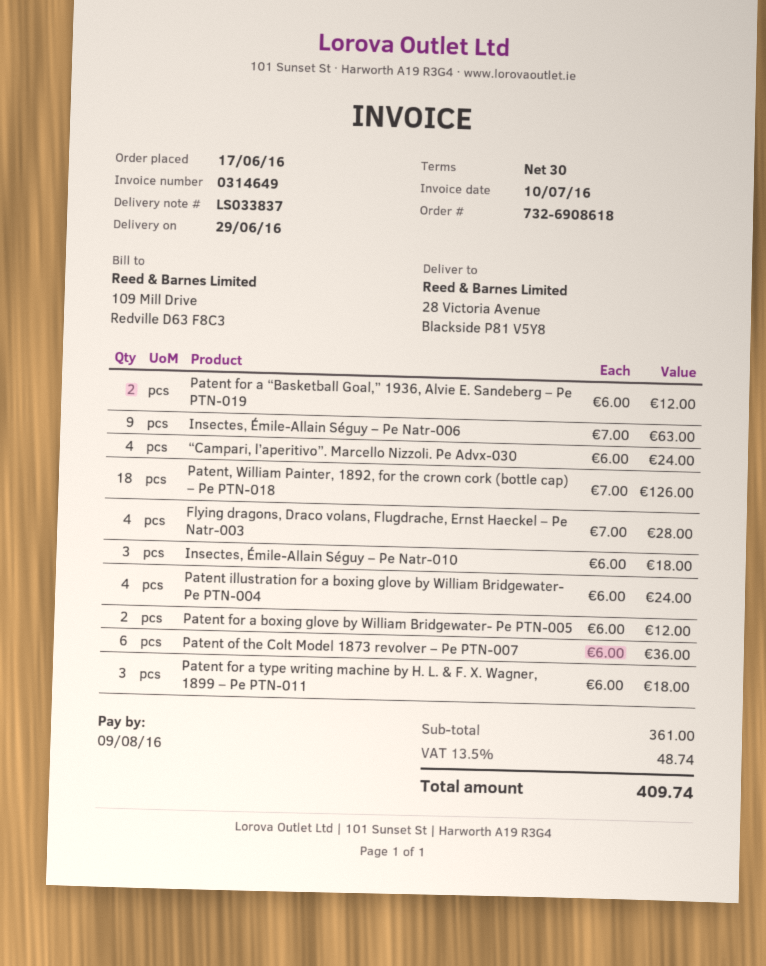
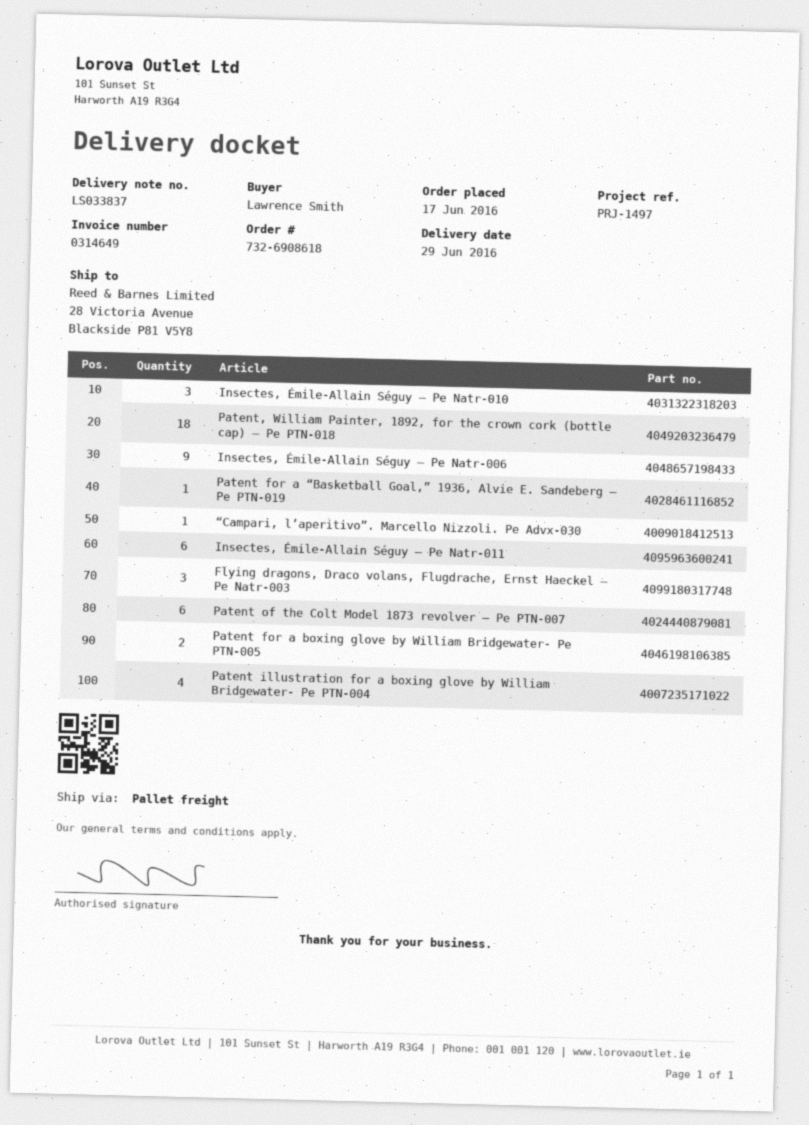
Patent for a “Basketball Goal,” 1936, Alvie E. Sandeberg – Pe PTN-019: 2 -> 1
“Campari, l’aperitivo”. Marcello Nizzoli. Pe Advx-030: 4 -> 1
Flying dragons, Draco volans, Flugdrache, Ernst Haeckel – Pe Natr-003: 4 -> 3
Patent for a type writing machine by H. L. & F. X. Wagner, 1899 – Pe PTN-011: 3 -> none
Insectes, Émile-Allain Séguy – Pe Natr-011: none -> 6

